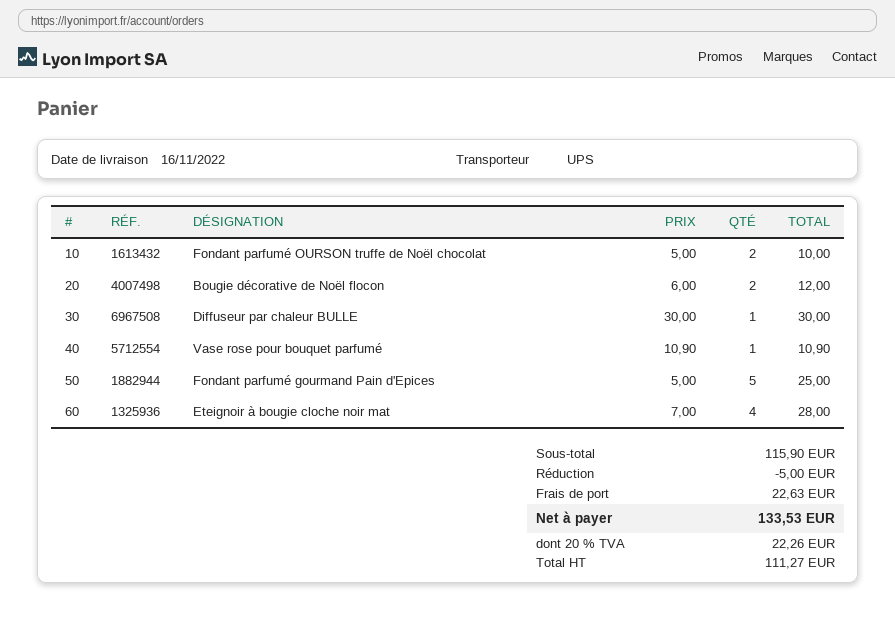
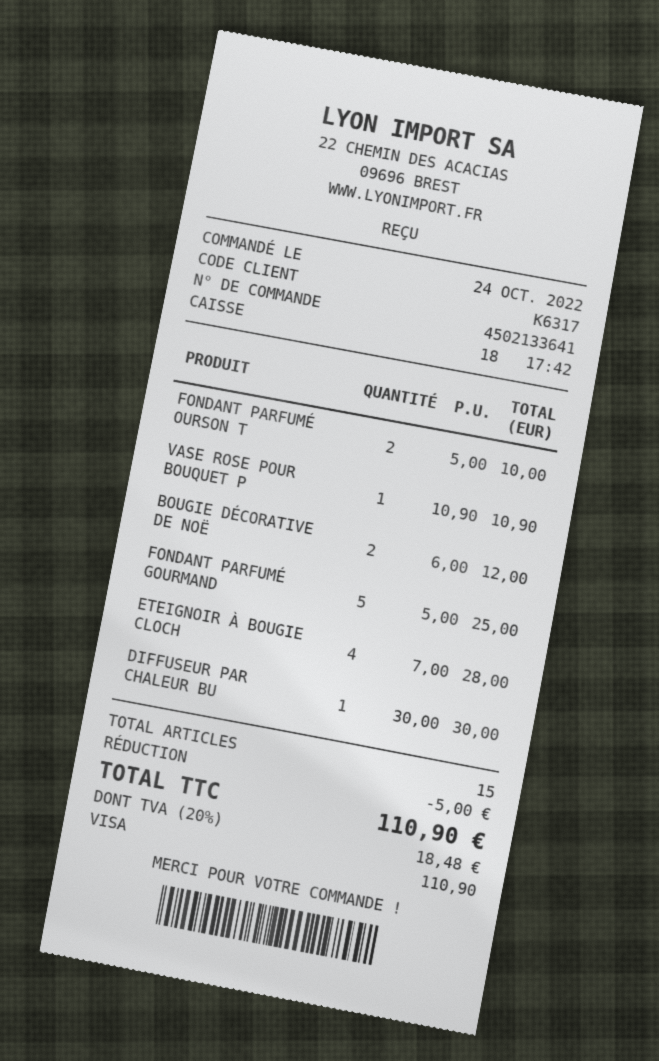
shipping: 22.63 -> none
tax: 20% = 22.26 -> 20% = 18.48
total: 133.53 -> 110.90

